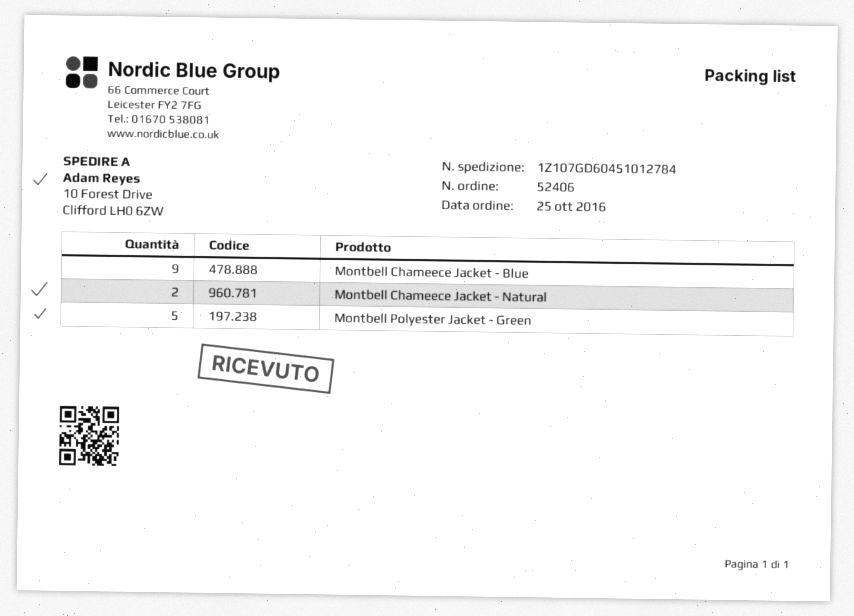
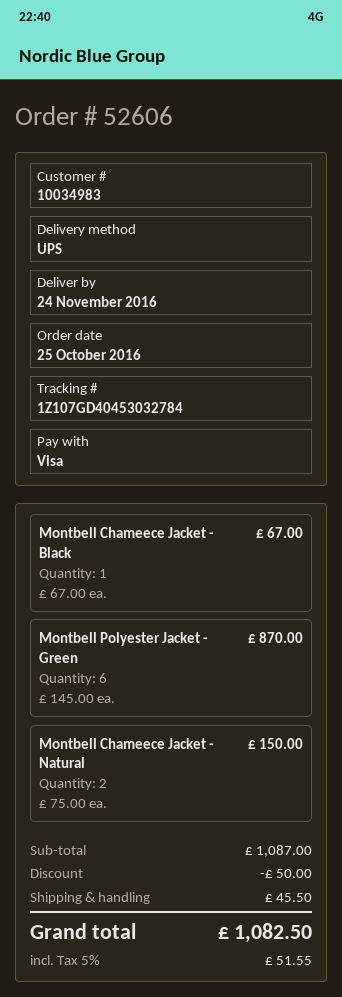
order number: 52406 -> 52606
tracking number: 1Z107GD60451012784 -> 1Z107GD40453032784
Montbell Chameece Jacket - Blue: 9 -> none
Montbell Polyester Jacket - Green: 5 -> 6
Montbell Chameece Jacket - Black: none -> 1

